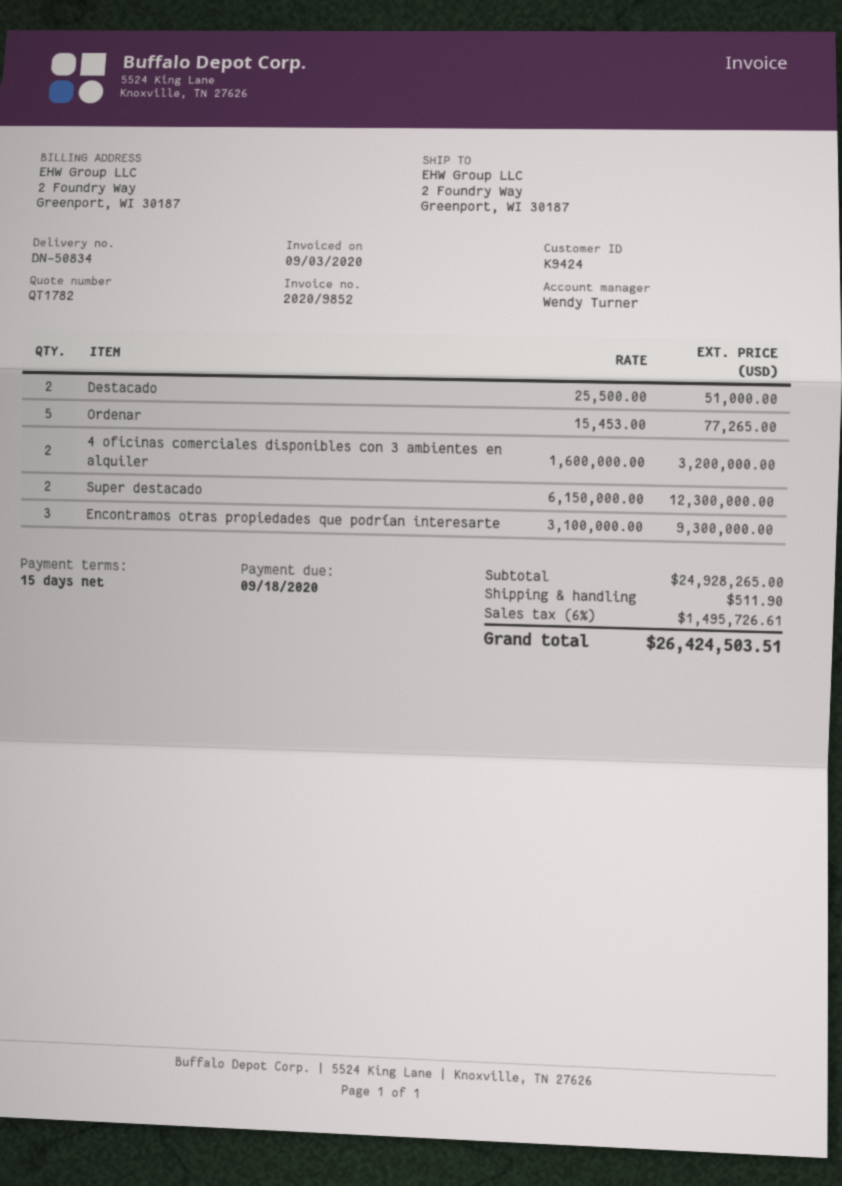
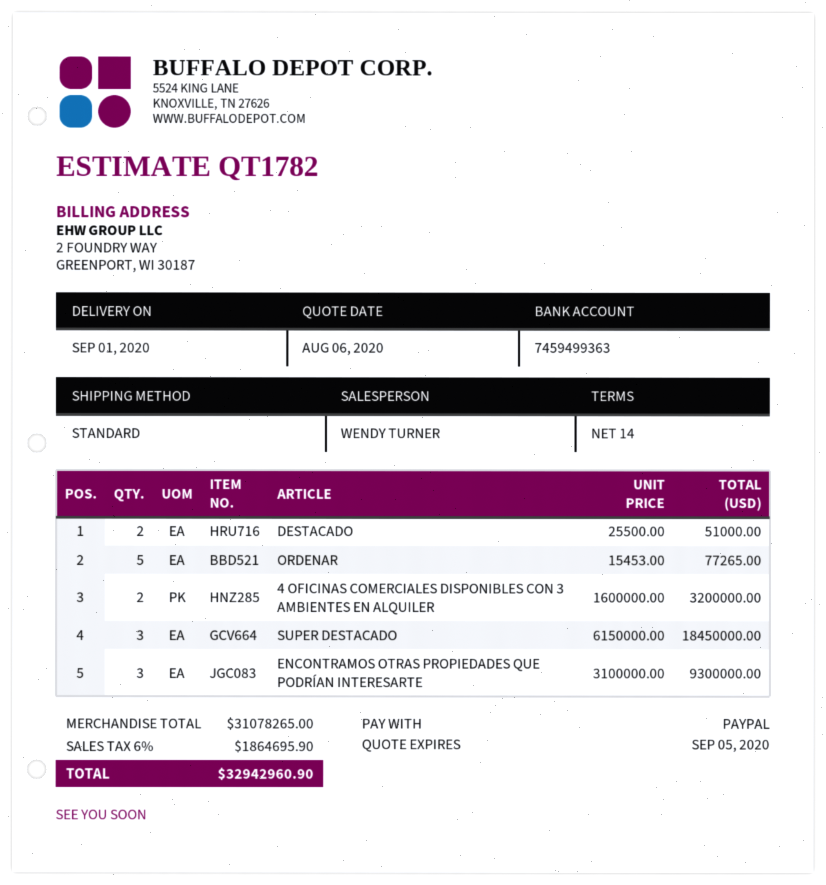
payment terms: 15 days -> 14 days
Super destacado: 2 x 6150000.00 = 12300000.00 -> 3 x 6150000.00 = 18450000.00
subtotal: 24928265.00 -> 31078265.00
shipping: 511.90 -> none
tax: 6% = 1495726.61 -> 6% = 1864695.90
total: 26424503.51 -> 32942960.90

